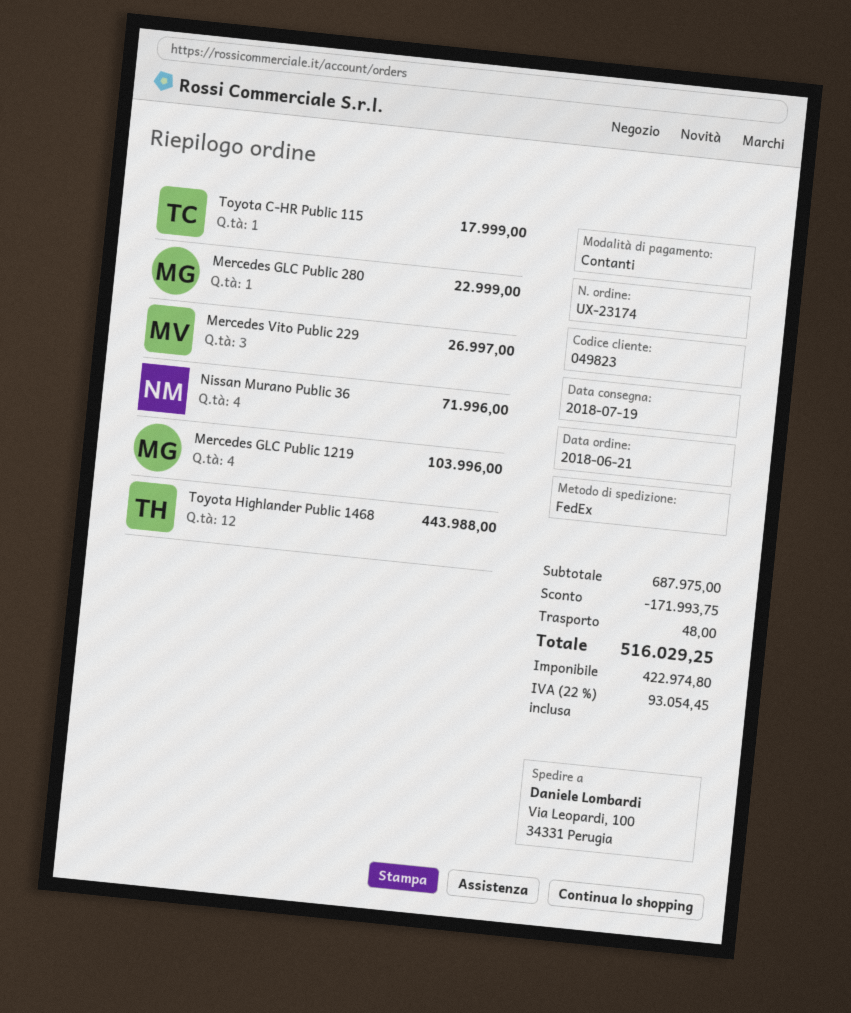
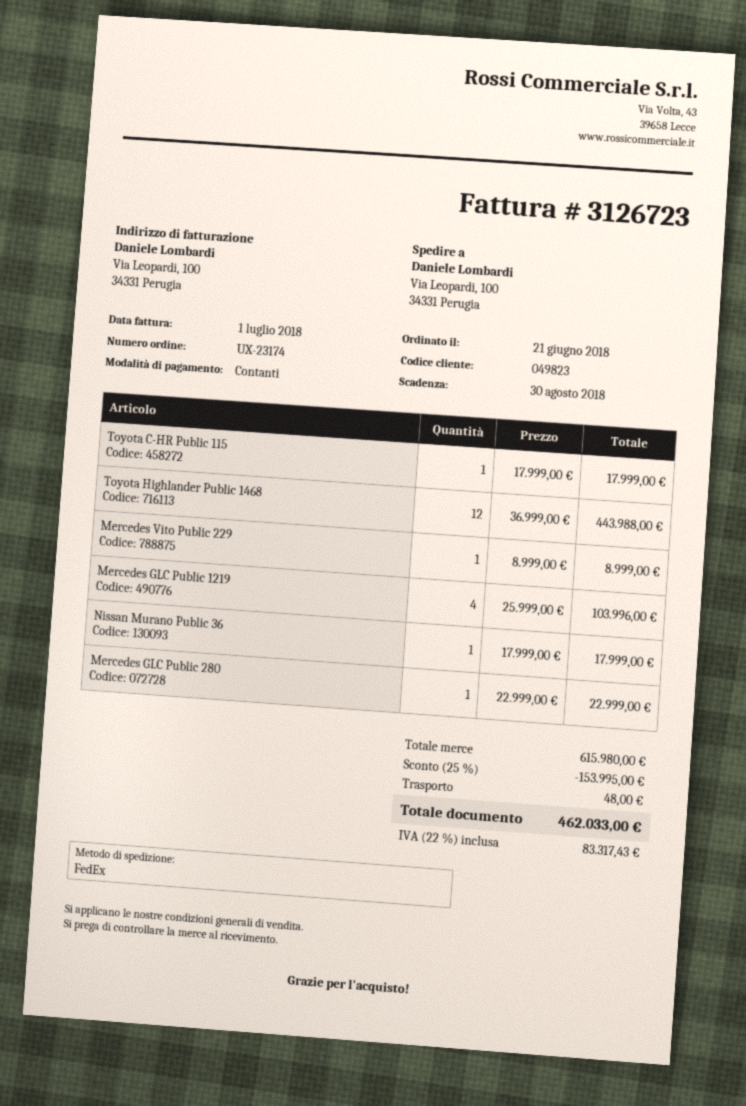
Mercedes Vito Public 229: 3 for 26997.00 -> 1 for 8999.00
Nissan Murano Public 36: 4 for 71996.00 -> 1 for 17999.00
subtotal: 687975.00 -> 615980.00
discount: 171993.75 -> 153995.00
tax: 22% = 93054.45 -> 22% = 83317.43
total: 516029.25 -> 462033.00

